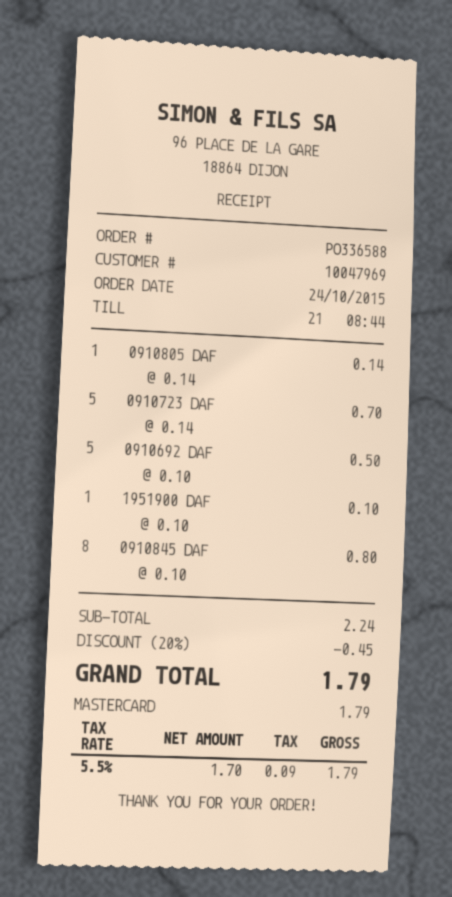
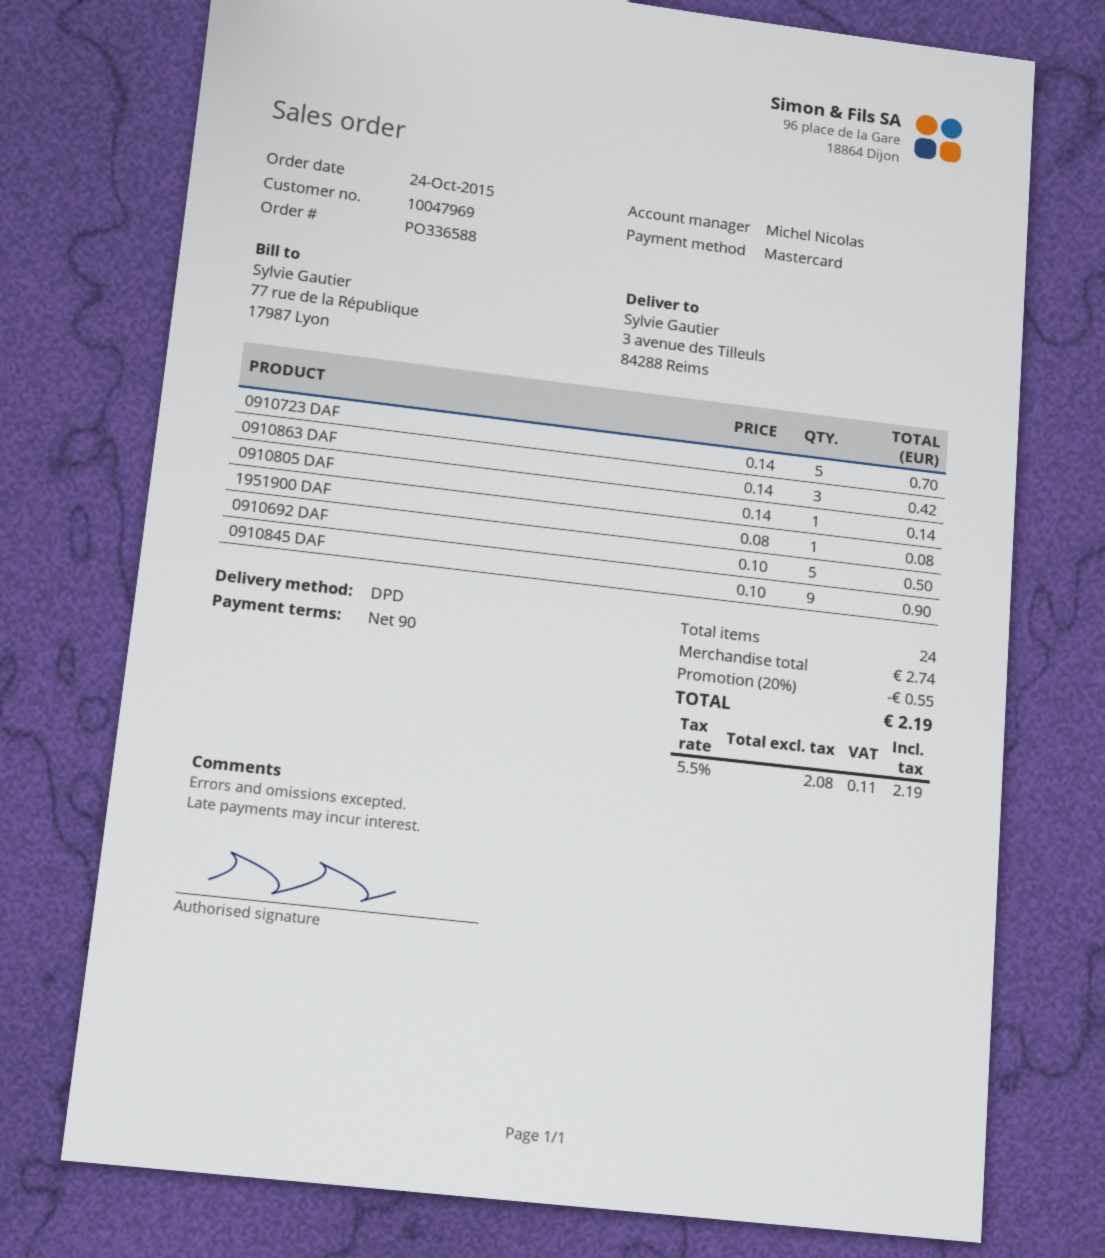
1951900 DAF: 1 x 0.10 = 0.10 -> 1 x 0.08 = 0.08
0910845 DAF: 8 x 0.10 = 0.80 -> 9 x 0.10 = 0.90
0910863 DAF: none -> 3 x 0.14 = 0.42
subtotal: 2.24 -> 2.74
discount: 20% = 0.45 -> 20% = 0.55
net: 1.70 -> 2.08
tax: 5.5% = 0.09 -> 5.5% = 0.11
total: 1.79 -> 2.19

